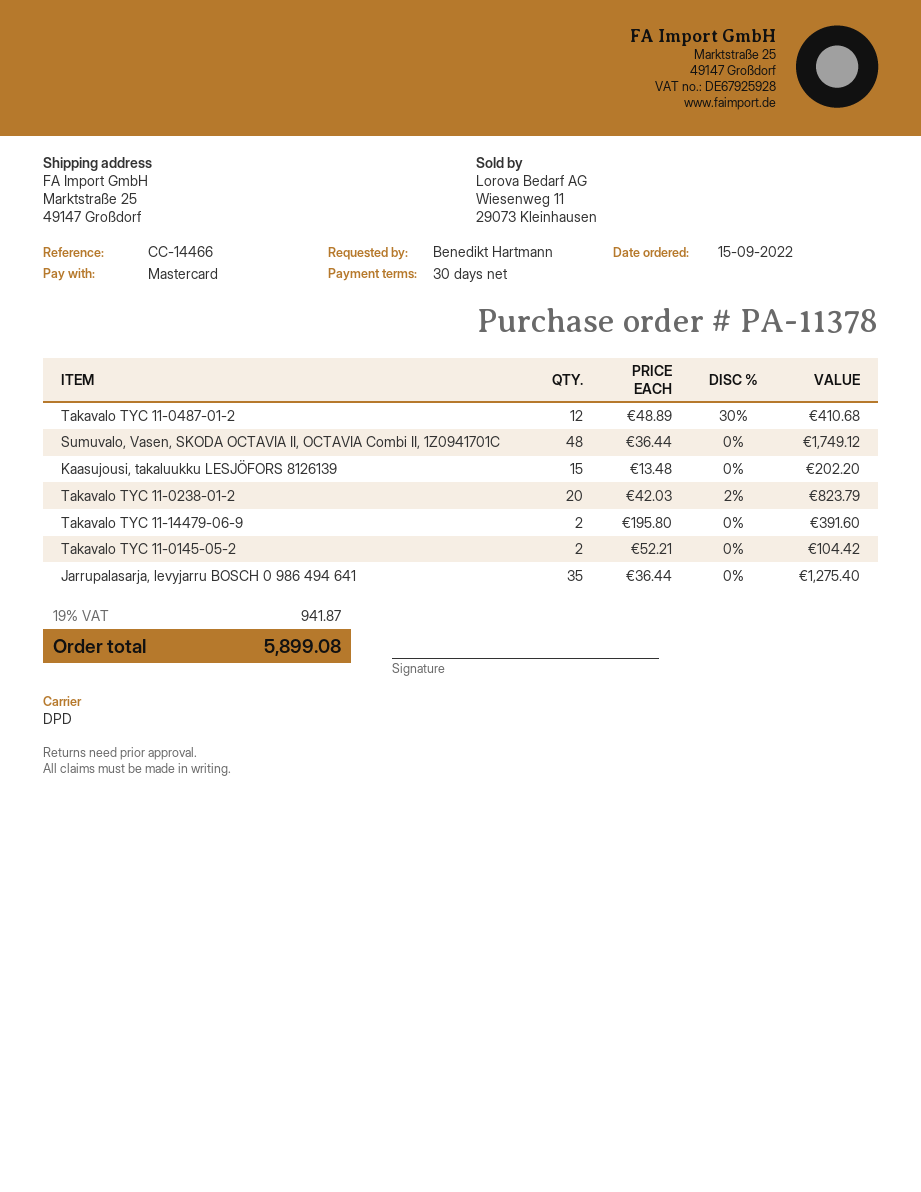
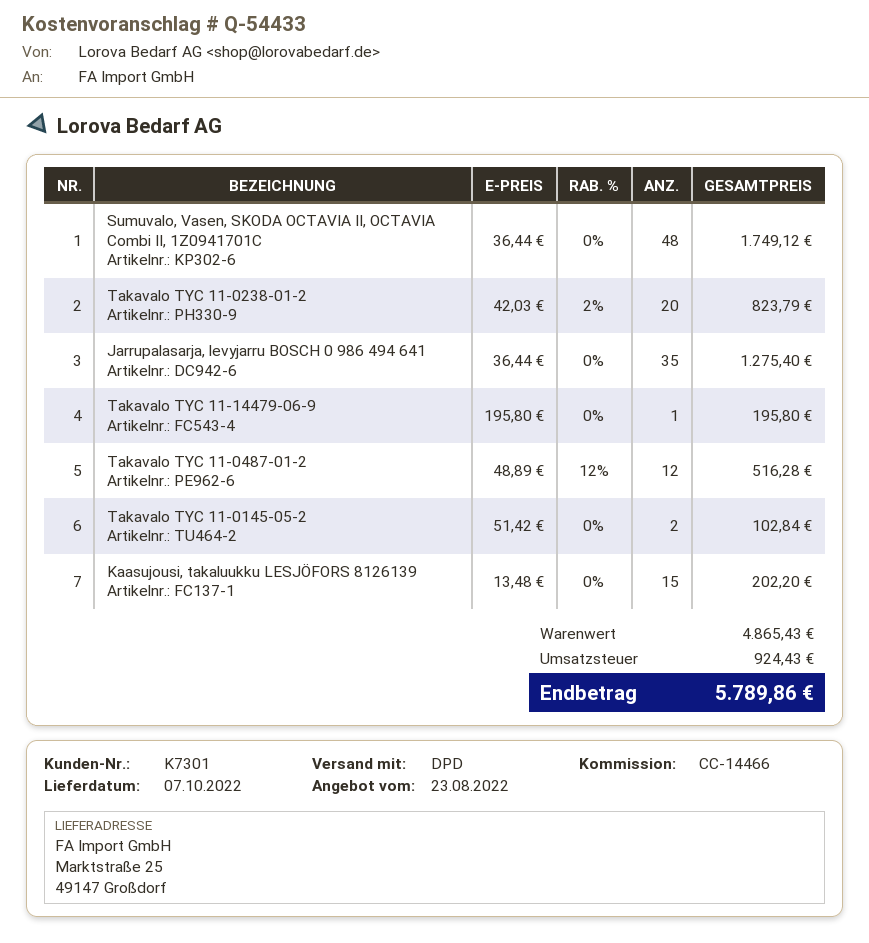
Takavalo TYC 11-0487-01-2: 12 x 48.89 - 30% = 410.68 -> 12 x 48.89 - 12% = 516.28
Takavalo TYC 11-14479-06-9: 2 x 195.80 = 391.60 -> 1 x 195.80 = 195.80
Takavalo TYC 11-0145-05-2: 2 x 52.21 = 104.42 -> 2 x 51.42 = 102.84
tax: 941.87 -> 924.43
total: 5899.08 -> 5789.86

